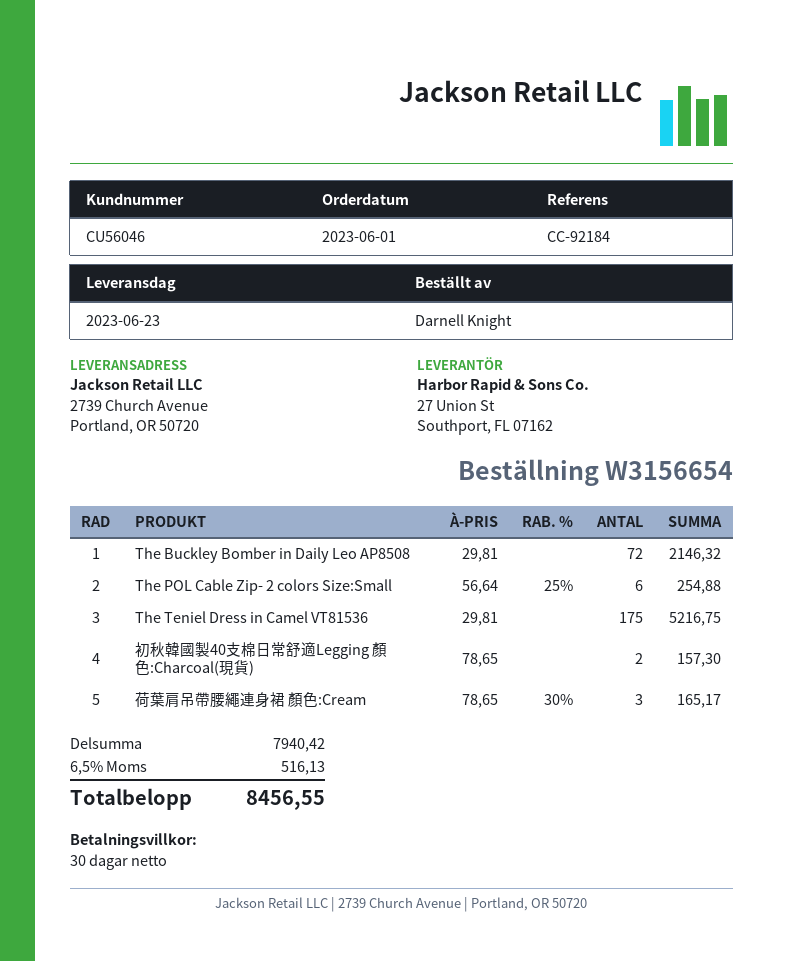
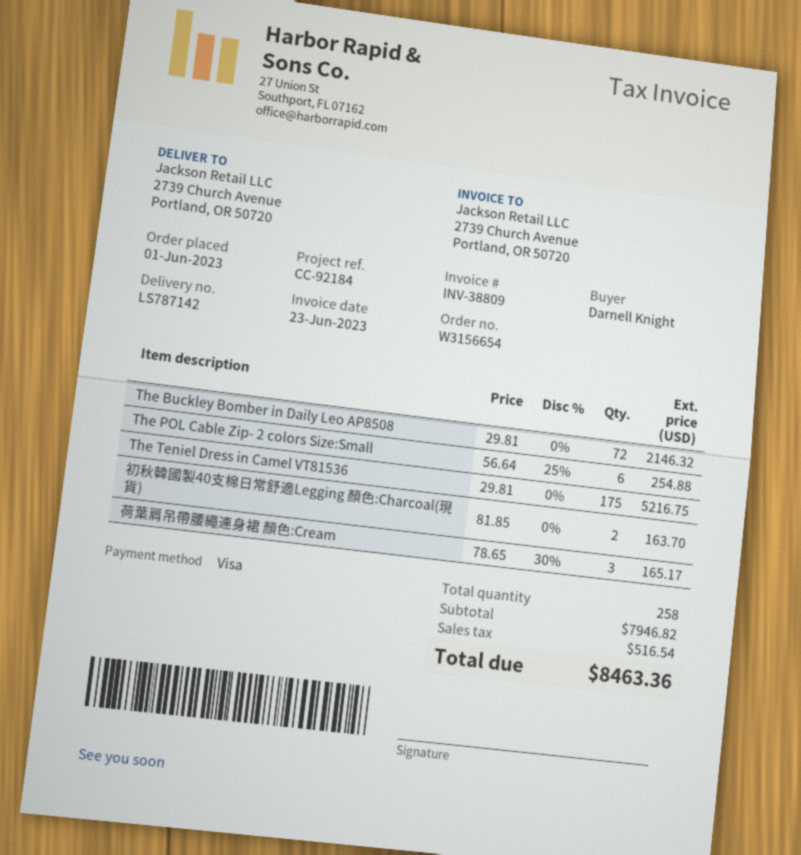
初秋韓國製40支棉日常舒適Legging 顏色:Charcoal(現貨): 2 x 78.65 = 157.30 -> 2 x 81.85 = 163.70
subtotal: 7940.42 -> 7946.82
tax: 516.13 -> 516.54
total: 8456.55 -> 8463.36

